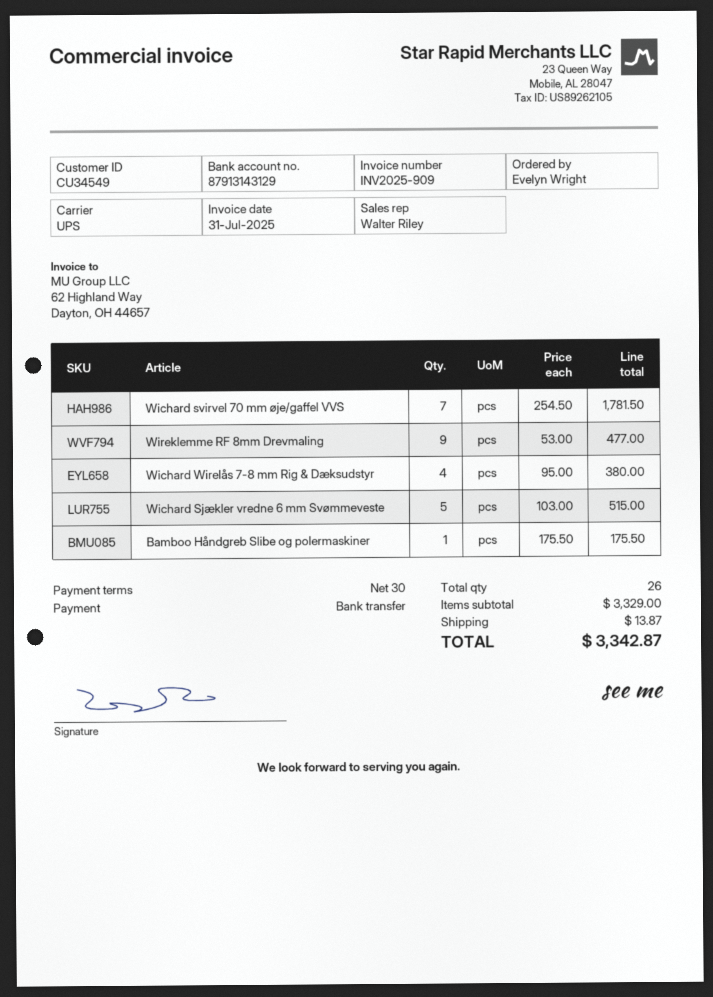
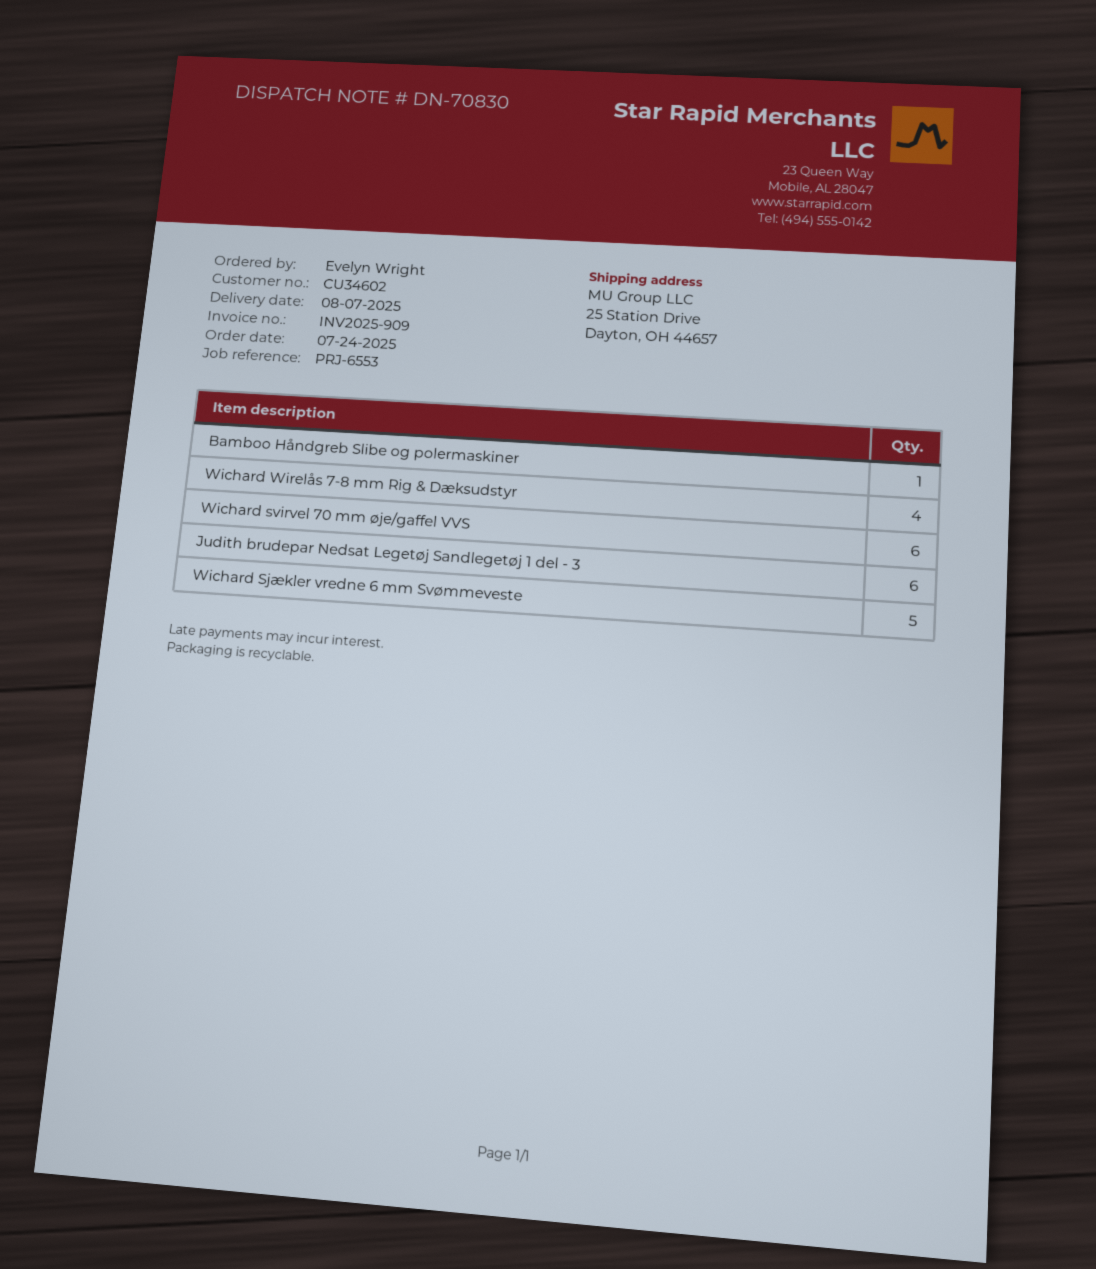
customer number: CU34549 -> CU34602
Wichard svirvel 70 mm øje/gaffel VVS: 7 -> 6
Wireklemme RF 8mm Drevmaling: 9 -> none
Judith brudepar Nedsat Legetøj Sandlegetøj 1 del - 3: none -> 6

